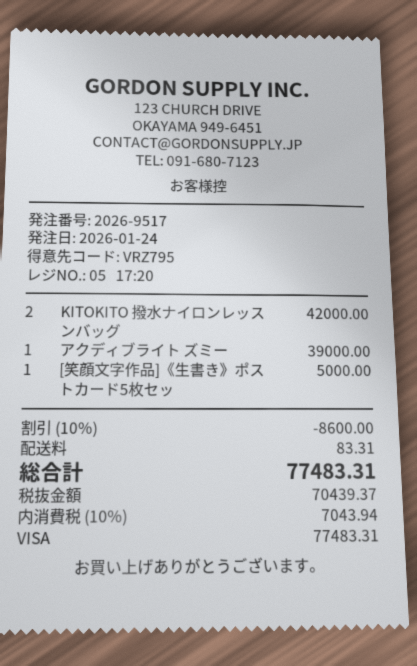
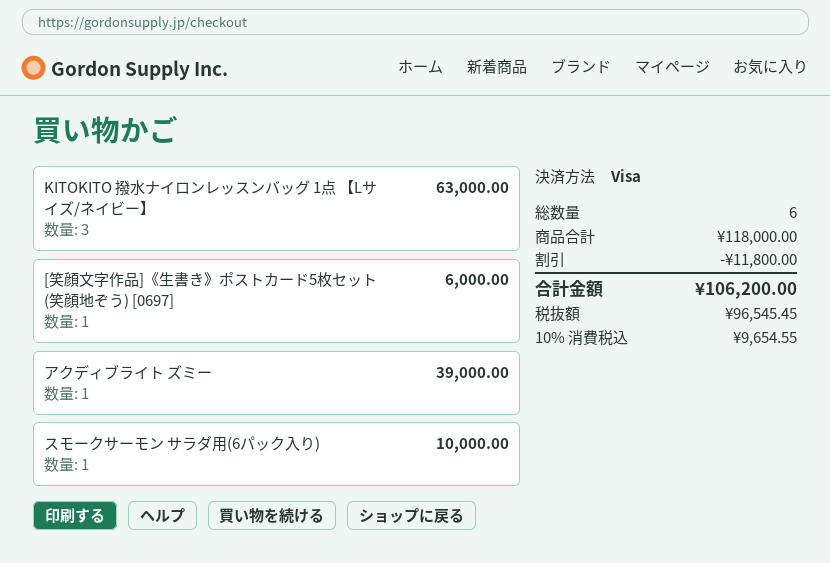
KITOKITO 撥水ナイロンレッスンバッグ: 2 for 42000.00 -> 3 for 63000.00
[笑顔文字作品]《生書き》ポストカード5枚セッ: 1 for 5000.00 -> 1 for 6000.00
スモークサーモン サラダ用(6パック入り): none -> 1 for 10000.00
discount: 8600.00 -> 11800.00
shipping: 83.31 -> none
net: 70439.37 -> 96545.45
tax: 10% = 7043.94 -> 10% = 9654.55
total: 77483.31 -> 106200.00

